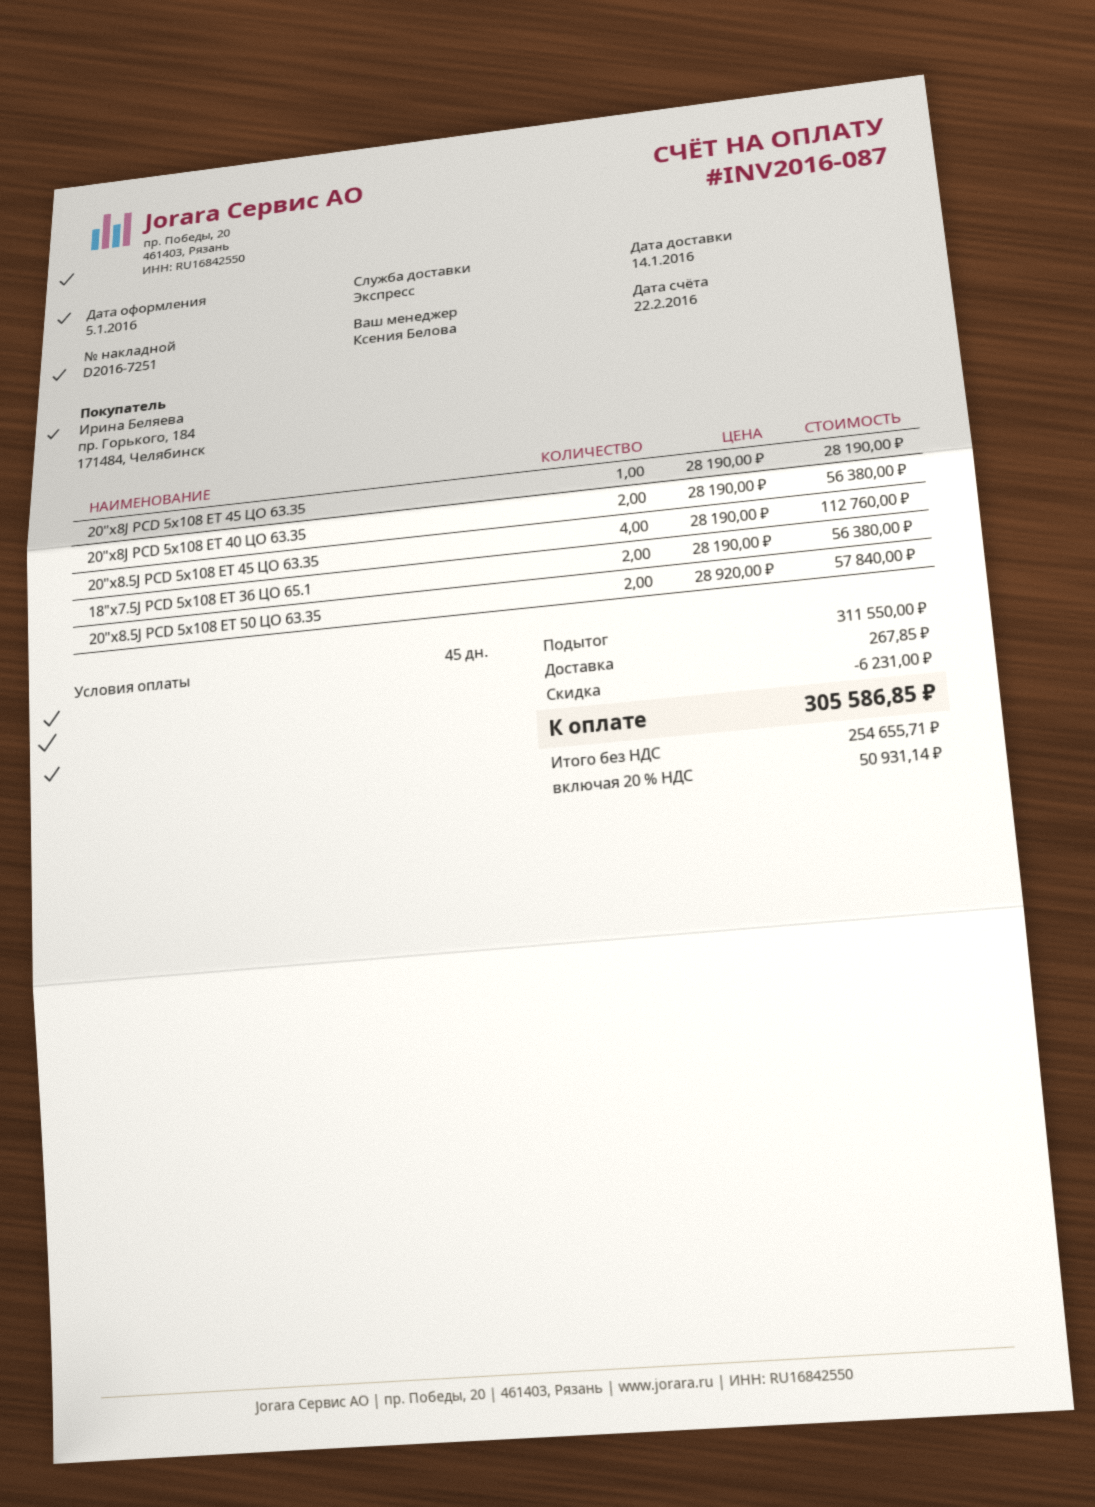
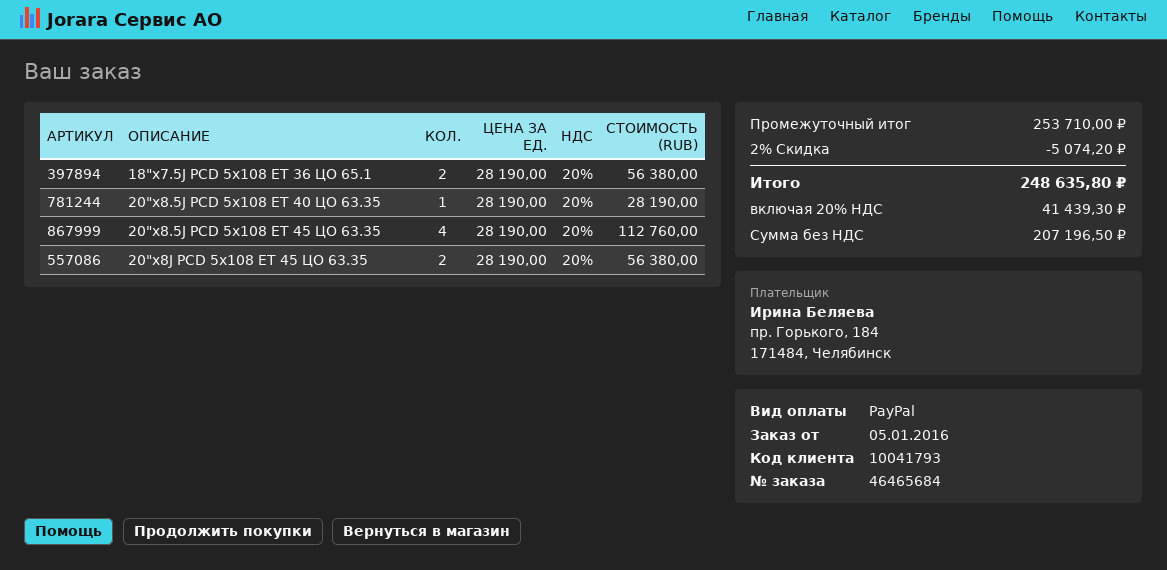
20"x8J PCD 5x108 ЕТ 45 ЦО 63.35: 1 x 28190.00 = 28190.00 -> 2 x 28190.00 = 56380.00
20"x8J PCD 5x108 ЕТ 40 ЦО 63.35: 2 x 28190.00 = 56380.00 -> none
20"x8.5J PCD 5x108 ЕТ 50 ЦО 63.35: 2 x 28920.00 = 57840.00 -> none
20"x8.5J PCD 5x108 ЕТ 40 ЦО 63.35: none -> 1 x 28190.00 = 28190.00
subtotal: 311550.00 -> 253710.00
discount: 6231.00 -> 5074.20
shipping: 267.85 -> none
net: 254655.71 -> 207196.50
tax: 20% = 50931.14 -> 20% = 41439.30
total: 305586.85 -> 248635.80

